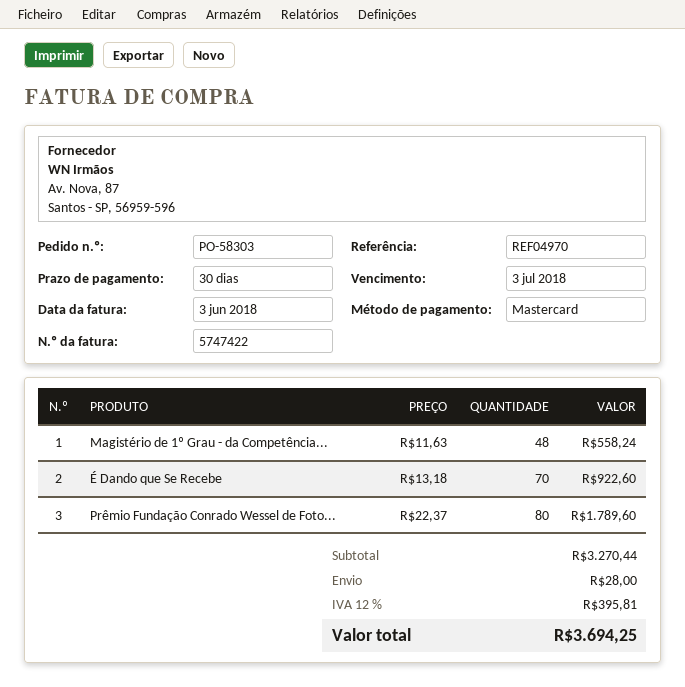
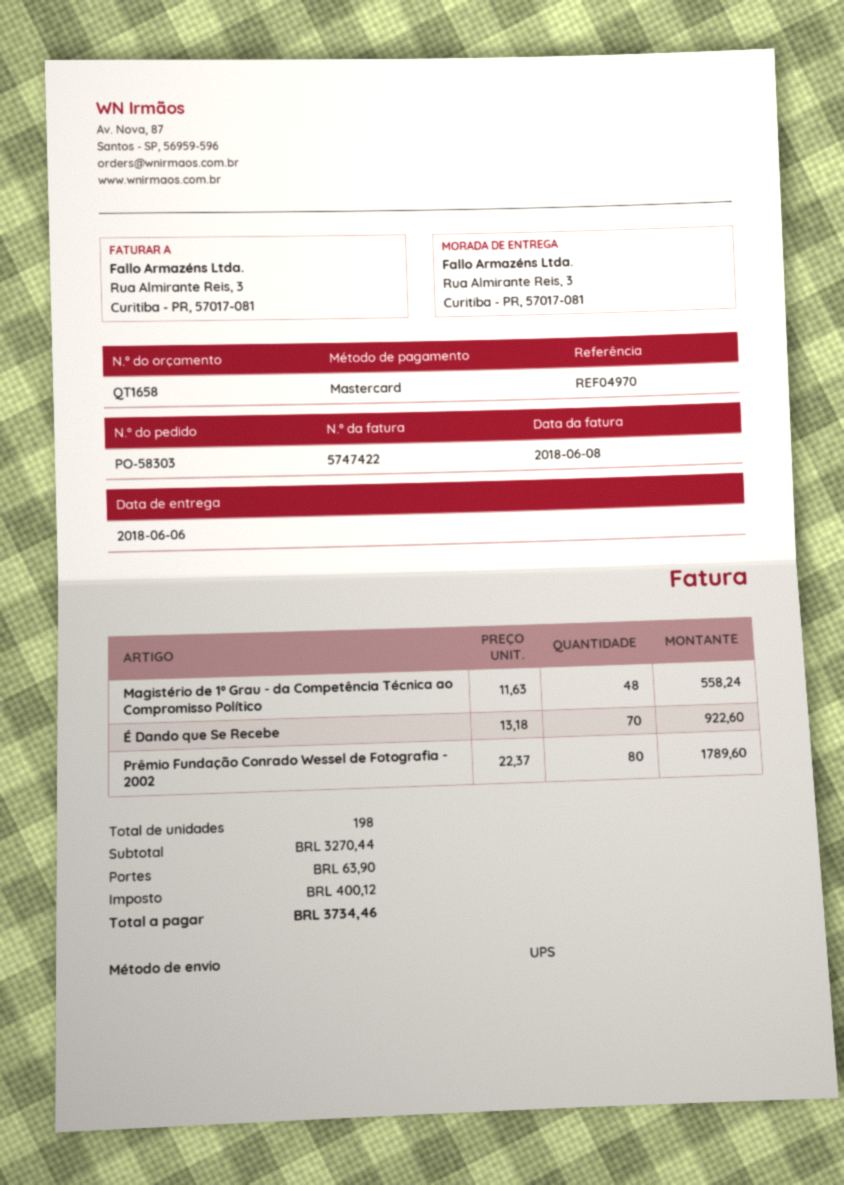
invoice date: 2018-06-03 -> 2018-06-08
shipping: 28.00 -> 63.90
tax: 395.81 -> 400.12
total: 3694.25 -> 3734.46

